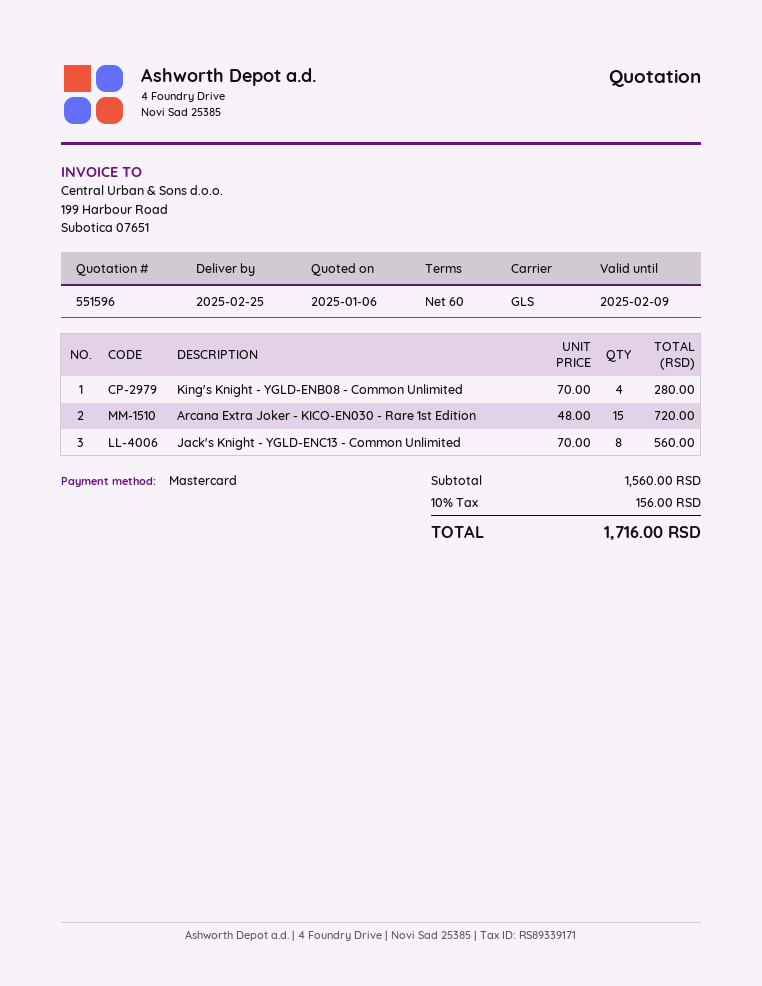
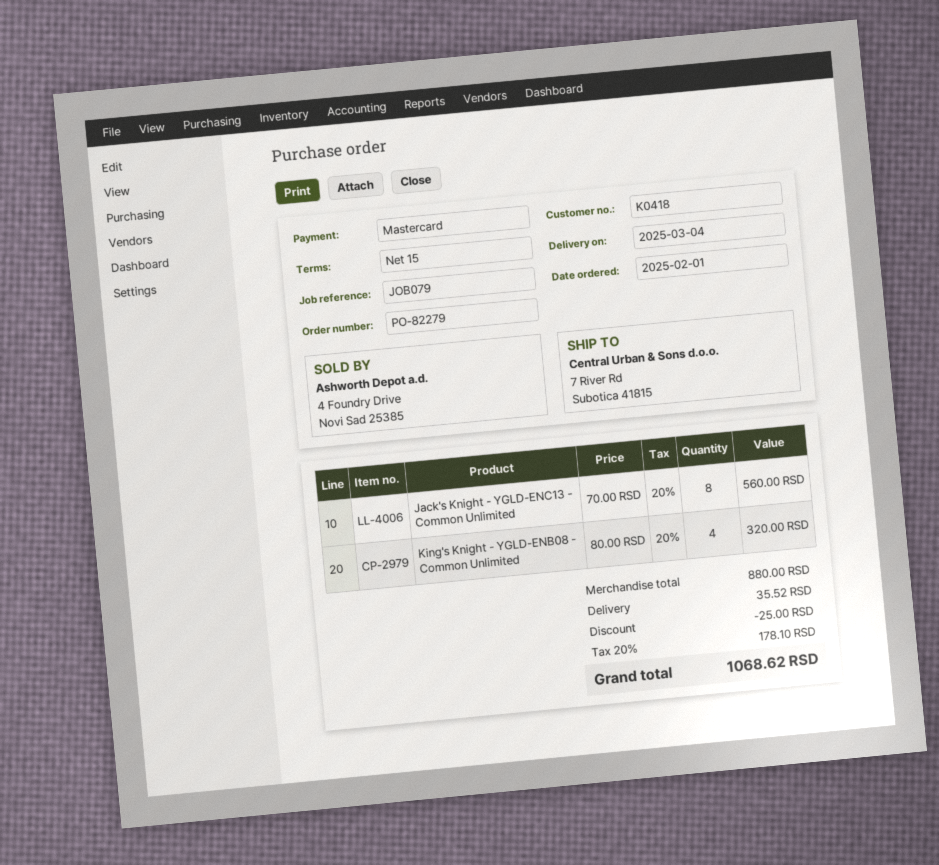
delivery date: 2025-02-25 -> 2025-03-04
payment terms: 60 days -> 15 days
King's Knight - YGLD-ENB08 - Common Unlimited: 4 x 70.00 = 280.00 -> 4 x 80.00 = 320.00
Arcana Extra Joker - KICO-EN030 - Rare 1st Edition: 15 x 48.00 = 720.00 -> none
subtotal: 1560.00 -> 880.00
discount: none -> 25.00
shipping: none -> 35.52
tax: 10% = 156.00 -> 20% = 178.10
total: 1716.00 -> 1068.62

